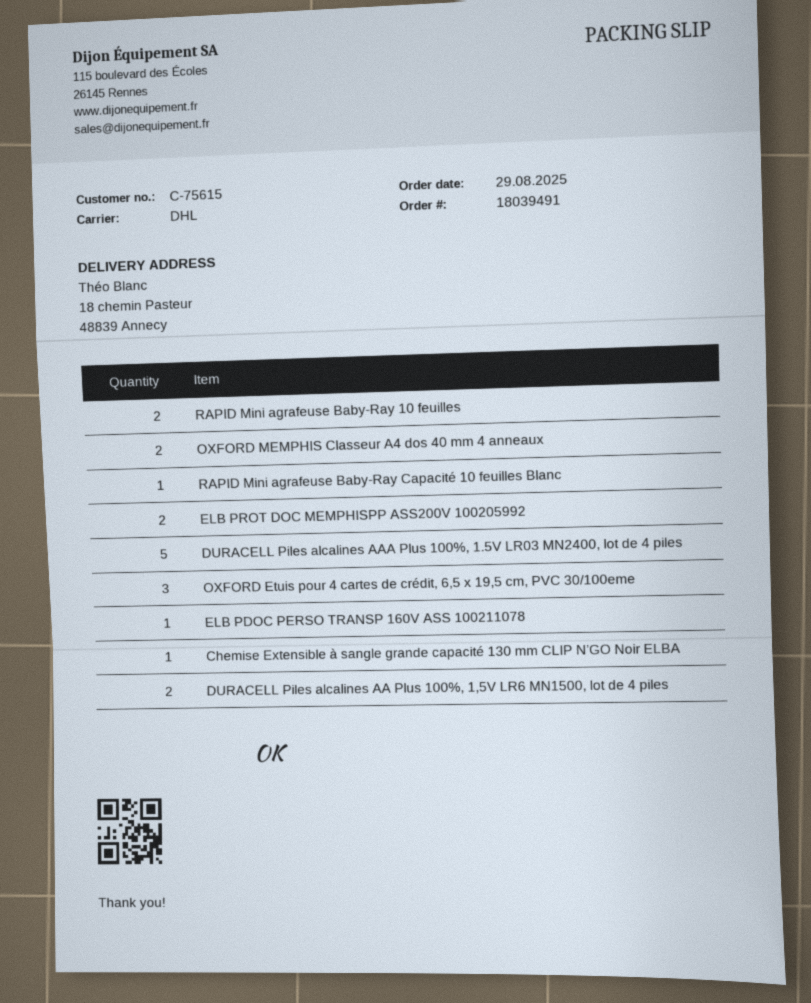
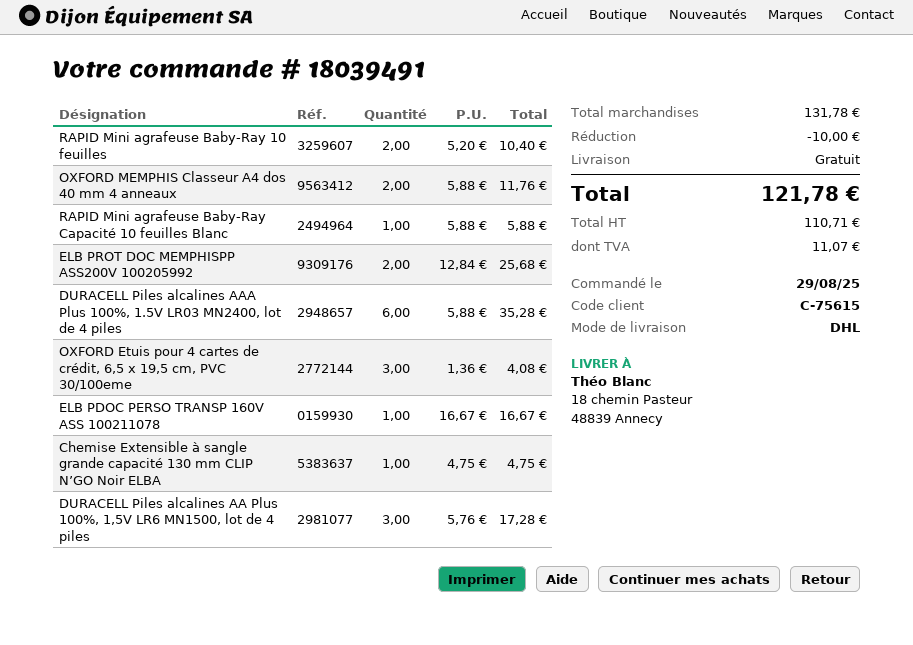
DURACELL Piles alcalines AAA Plus 100%, 1.5V LR03 MN2400, lot de 4 piles: 5 -> 6
DURACELL Piles alcalines AA Plus 100%, 1,5V LR6 MN1500, lot de 4 piles: 2 -> 3

